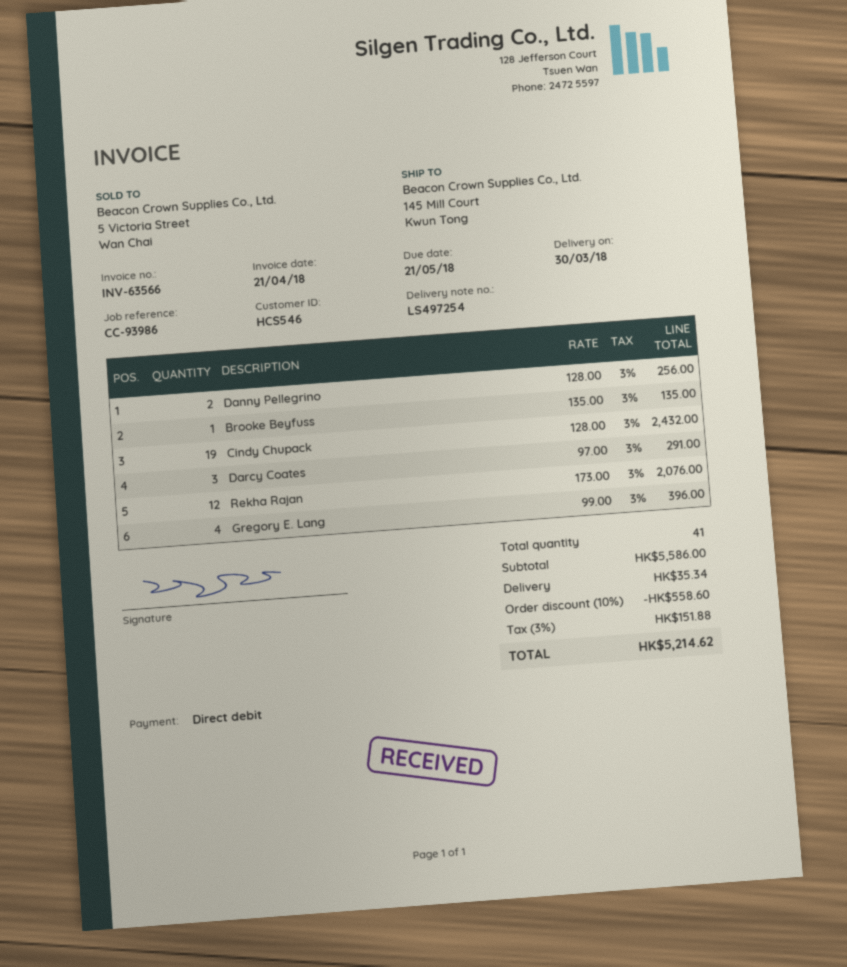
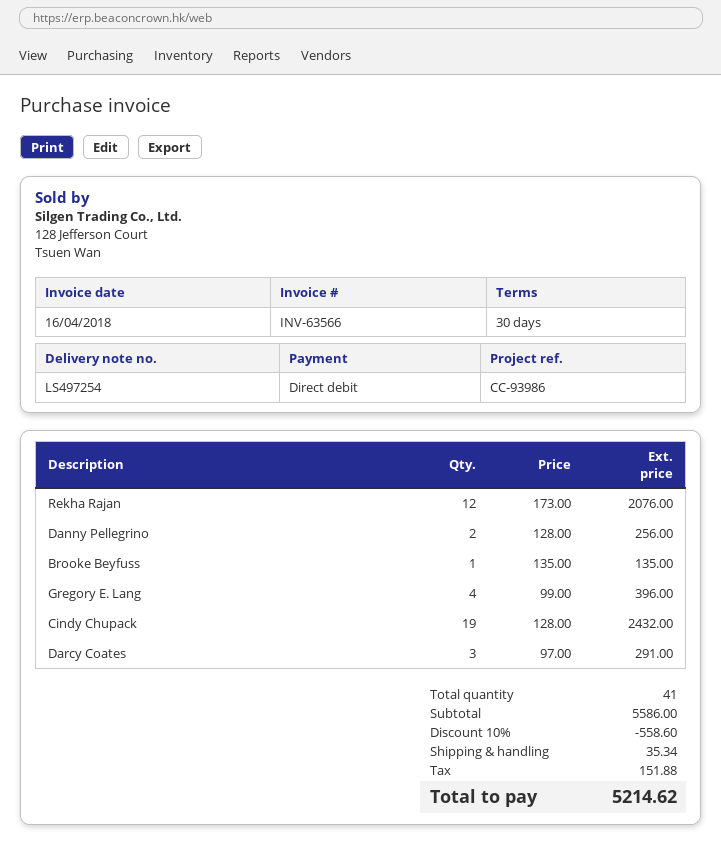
invoice date: 2018-04-21 -> 2018-04-16

